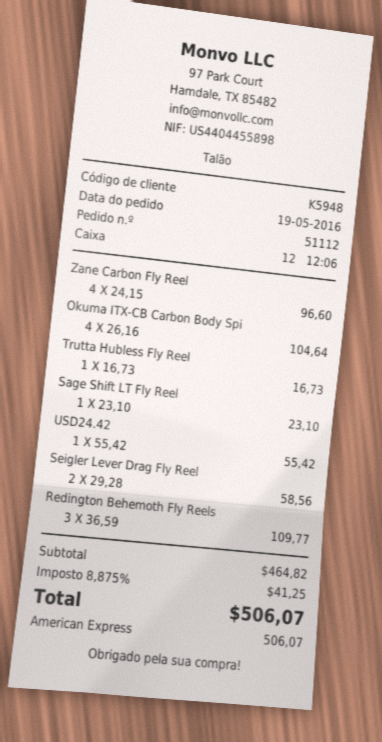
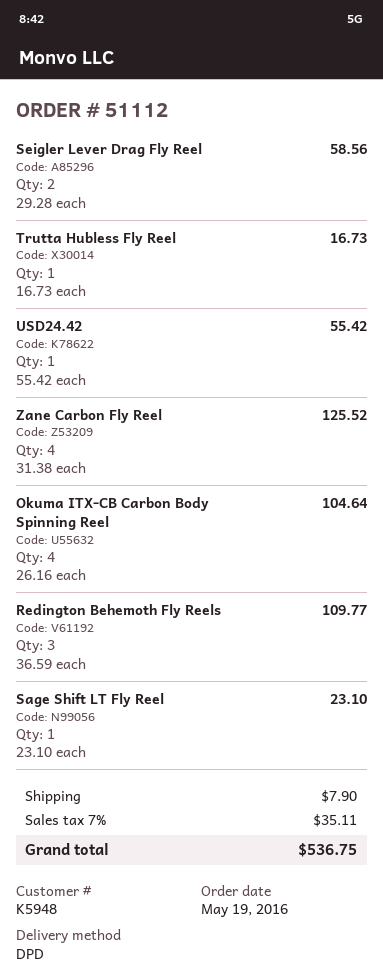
Zane Carbon Fly Reel: 4 x 24.15 = 96.60 -> 4 x 31.38 = 125.52
shipping: none -> 7.90
tax: 8.875% = 41.25 -> 7% = 35.11
total: 506.07 -> 536.75

